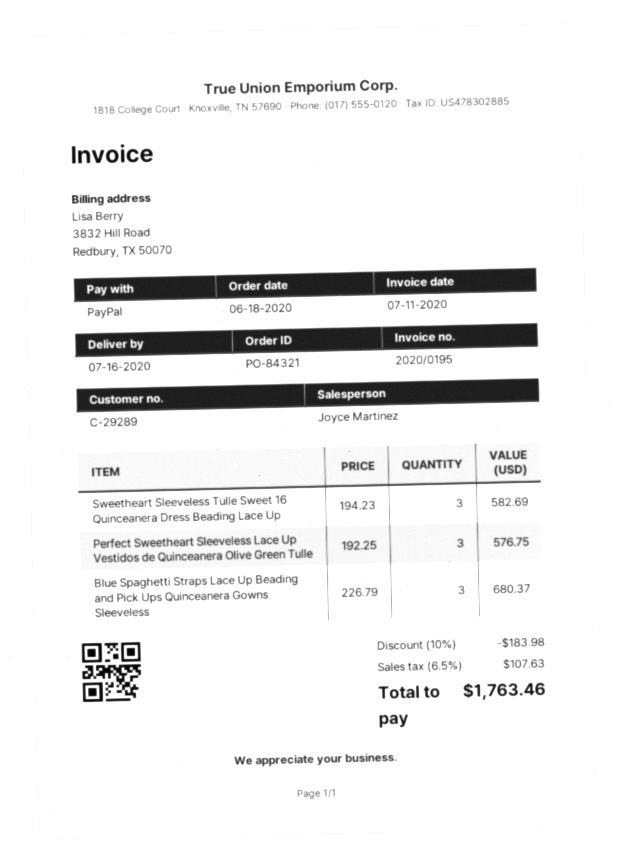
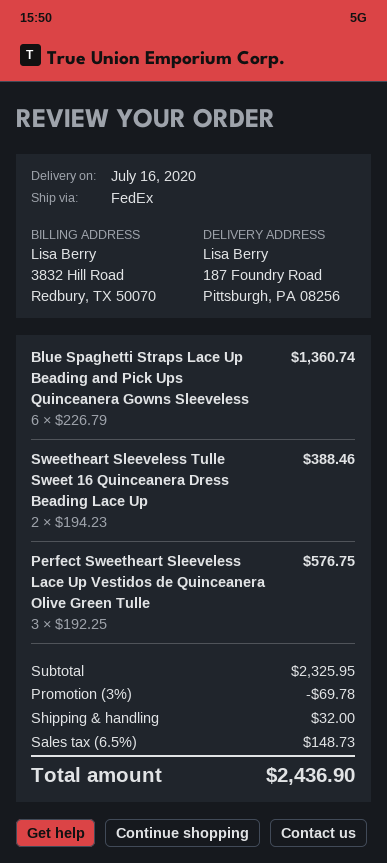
Sweetheart Sleeveless Tulle Sweet 16 Quinceanera Dress Beading Lace Up: 3 x 194.23 = 582.69 -> 2 x 194.23 = 388.46
Blue Spaghetti Straps Lace Up Beading and Pick Ups Quinceanera Gowns Sleeveless: 3 x 226.79 = 680.37 -> 6 x 226.79 = 1360.74
discount: 10% = 183.98 -> 3% = 69.78
shipping: none -> 32.00
tax: 6.5% = 107.63 -> 6.5% = 148.73
total: 1763.46 -> 2436.90

